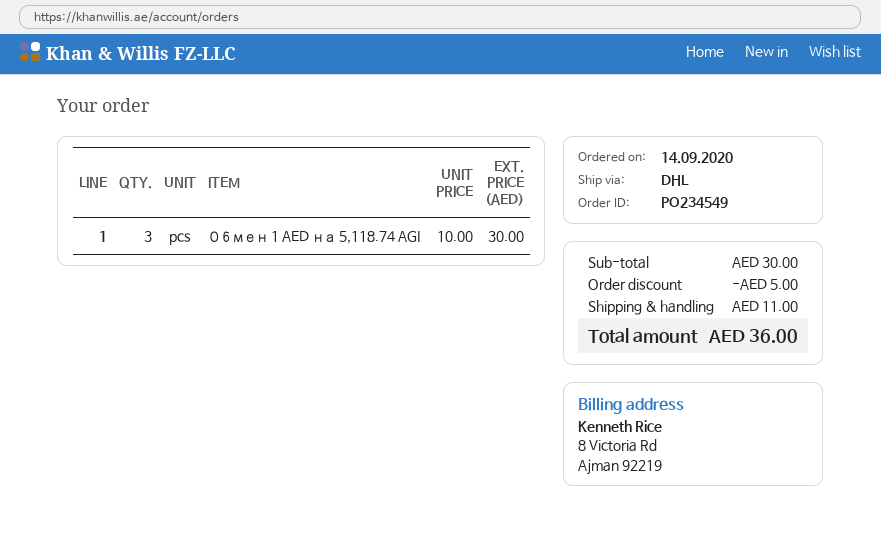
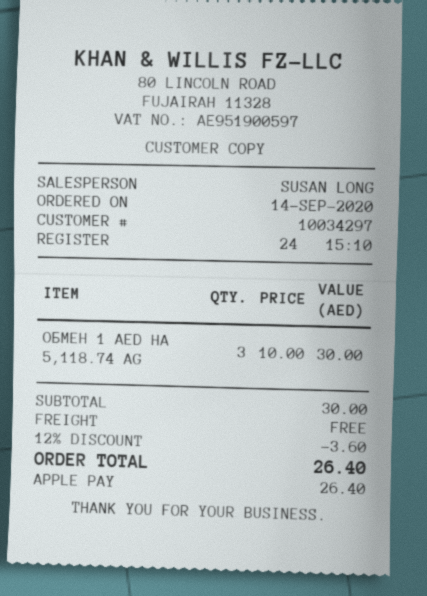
discount: 5.00 -> 3.60
shipping: 11.00 -> 0.00
total: 36.00 -> 26.40

